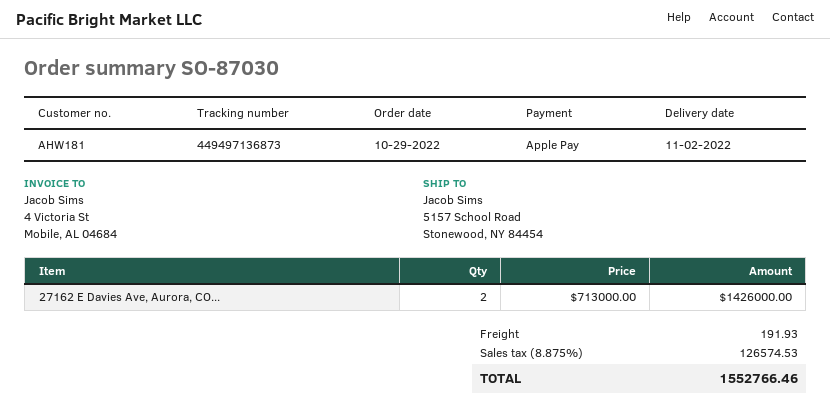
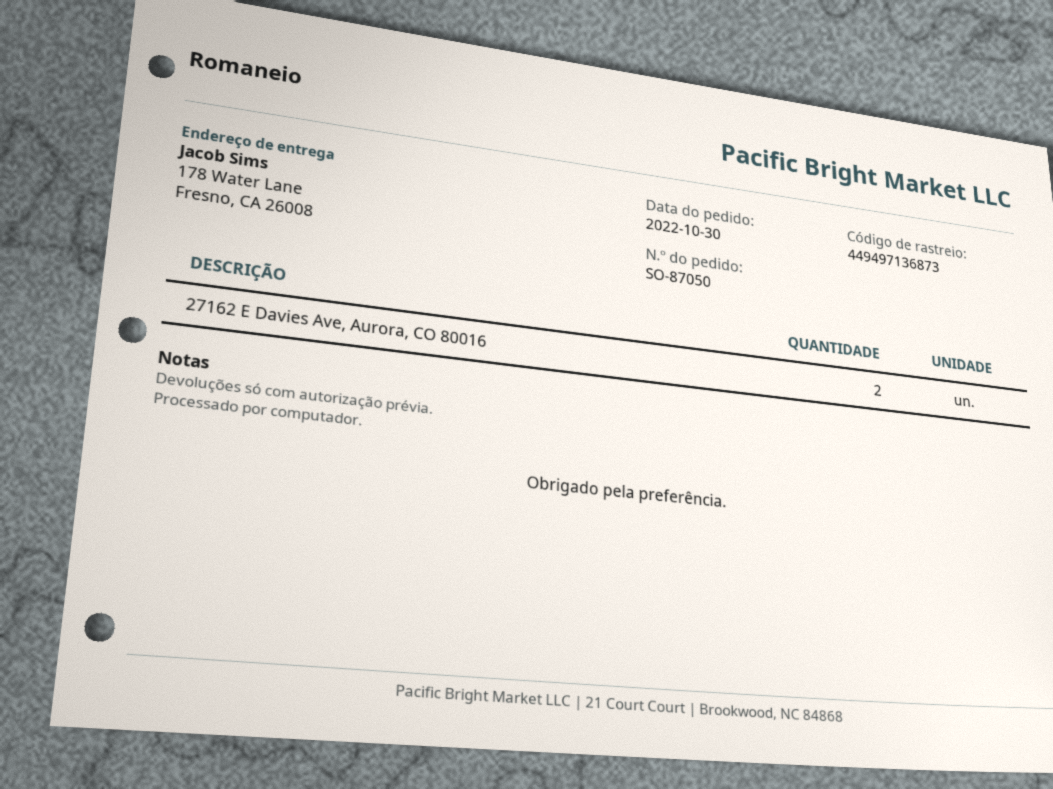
order number: SO-87030 -> SO-87050
order date: 2022-10-29 -> 2022-10-30
ship to: 5157 School Road, Stonewood, NY 84454 -> 178 Water Lane, Fresno, CA 26008

